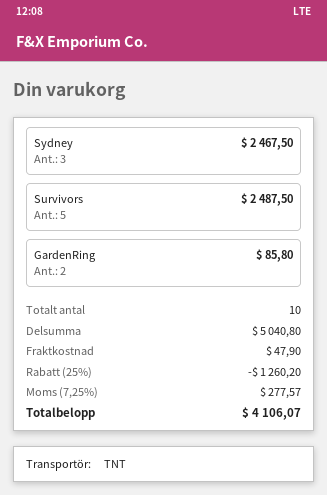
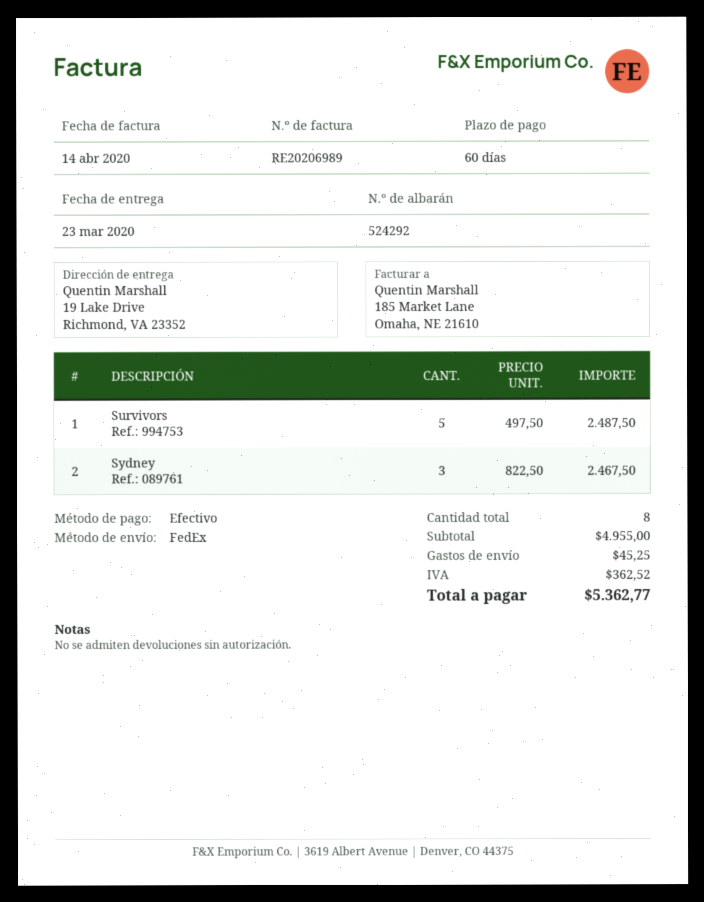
shipping method: TNT -> FedEx
GardenRing: 2 for 85.80 -> none
total quantity: 10 -> 8
subtotal: 5040.80 -> 4955.00
discount: 25% = 1260.20 -> none
shipping: 47.90 -> 45.25
tax: 277.57 -> 362.52
total: 4106.07 -> 5362.77

